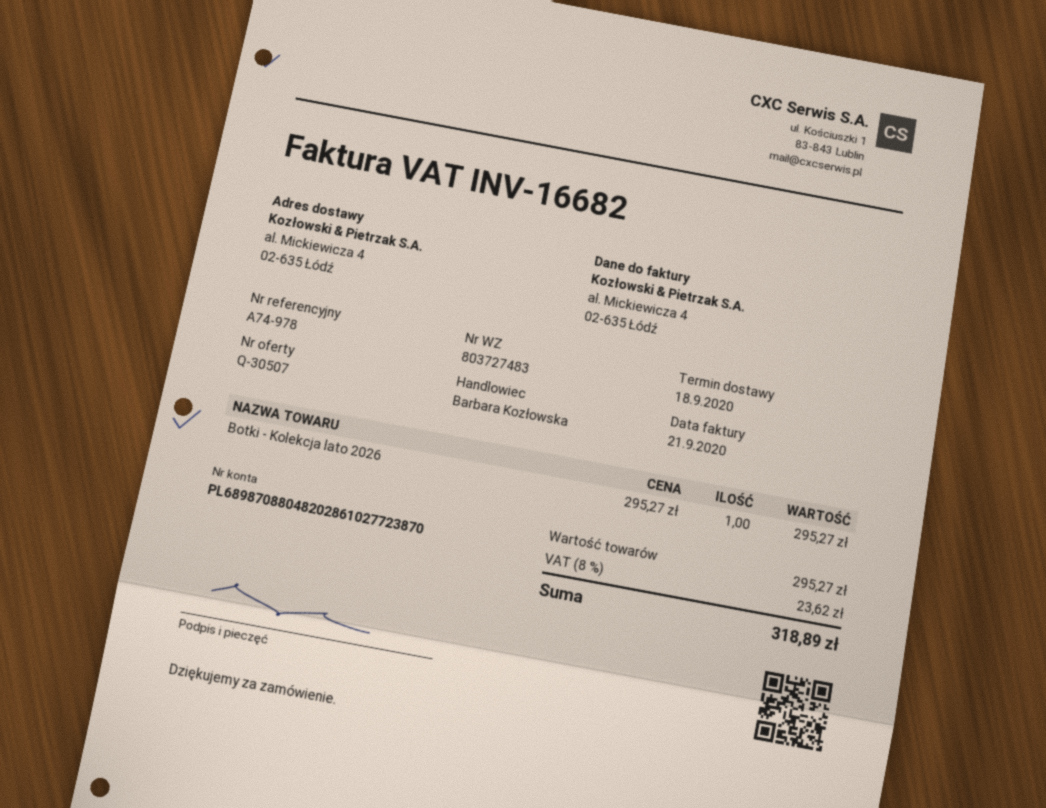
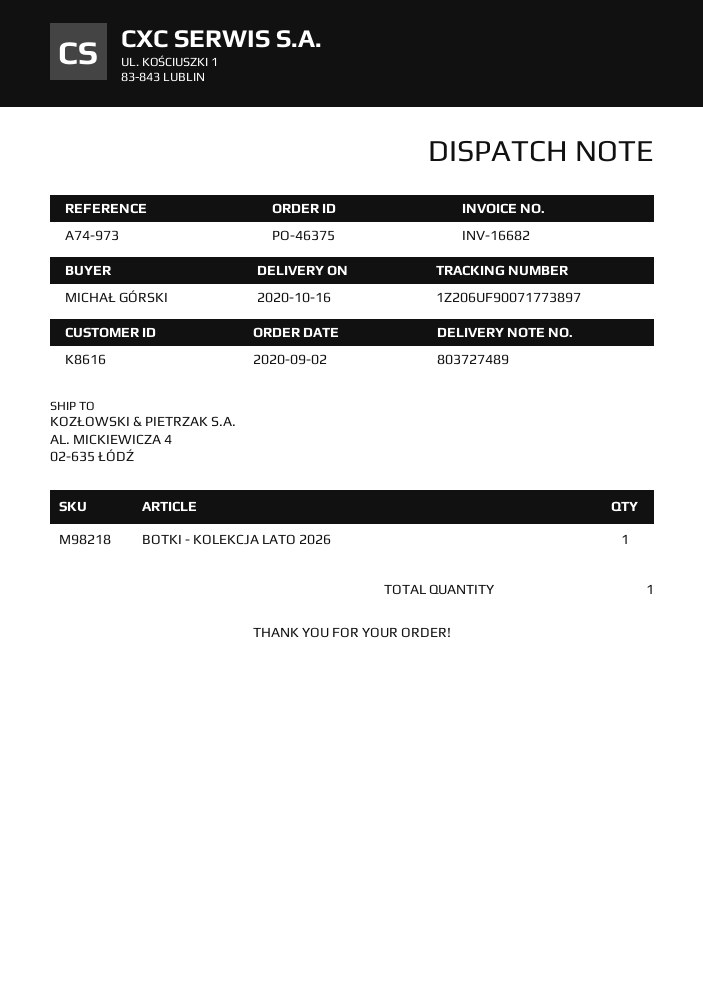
delivery note number: 803727483 -> 803727489
delivery date: 2020-09-18 -> 2020-10-16
reference: A74-978 -> A74-973

